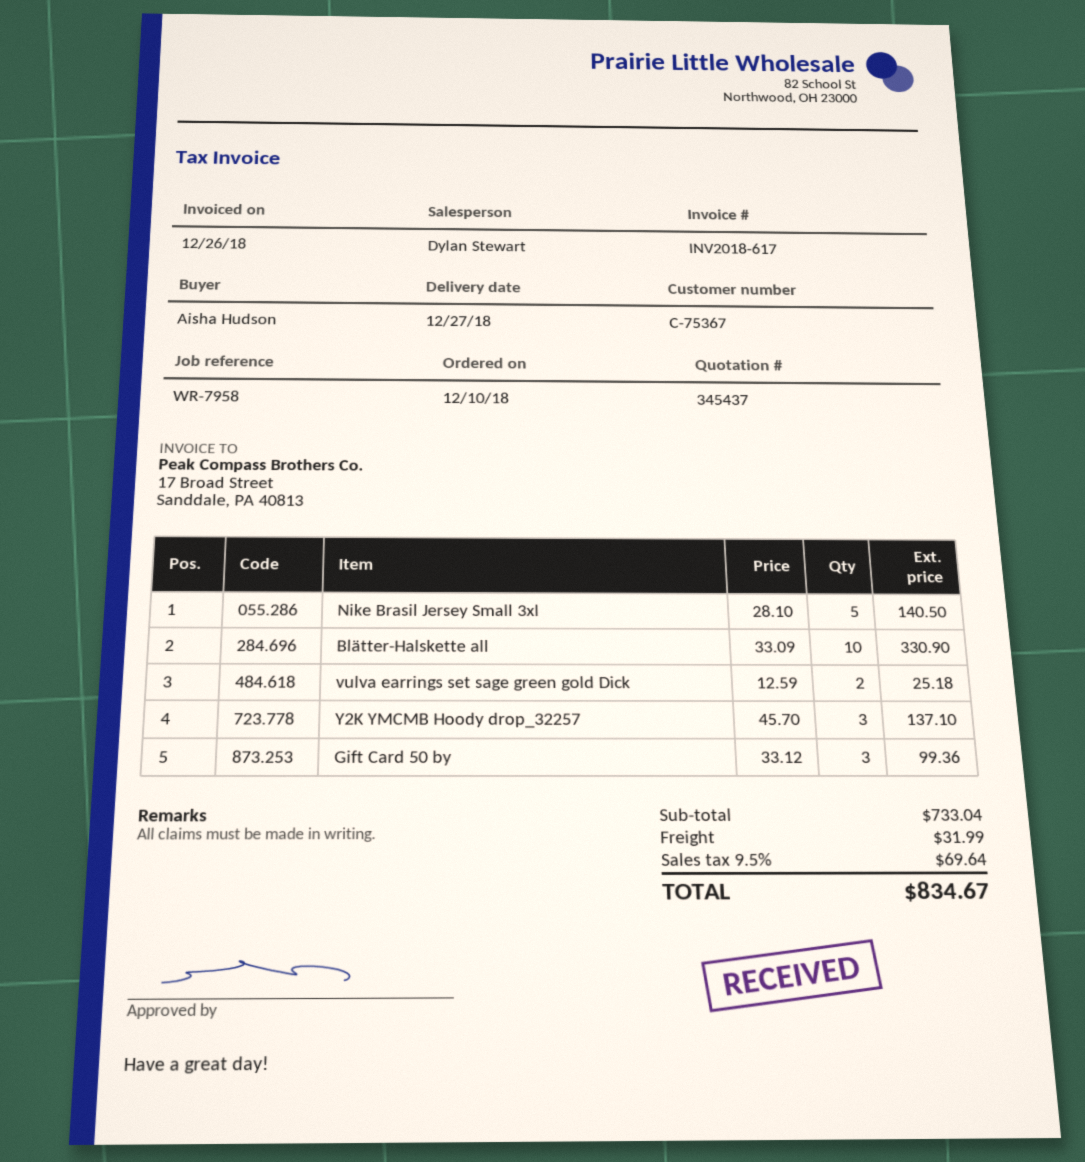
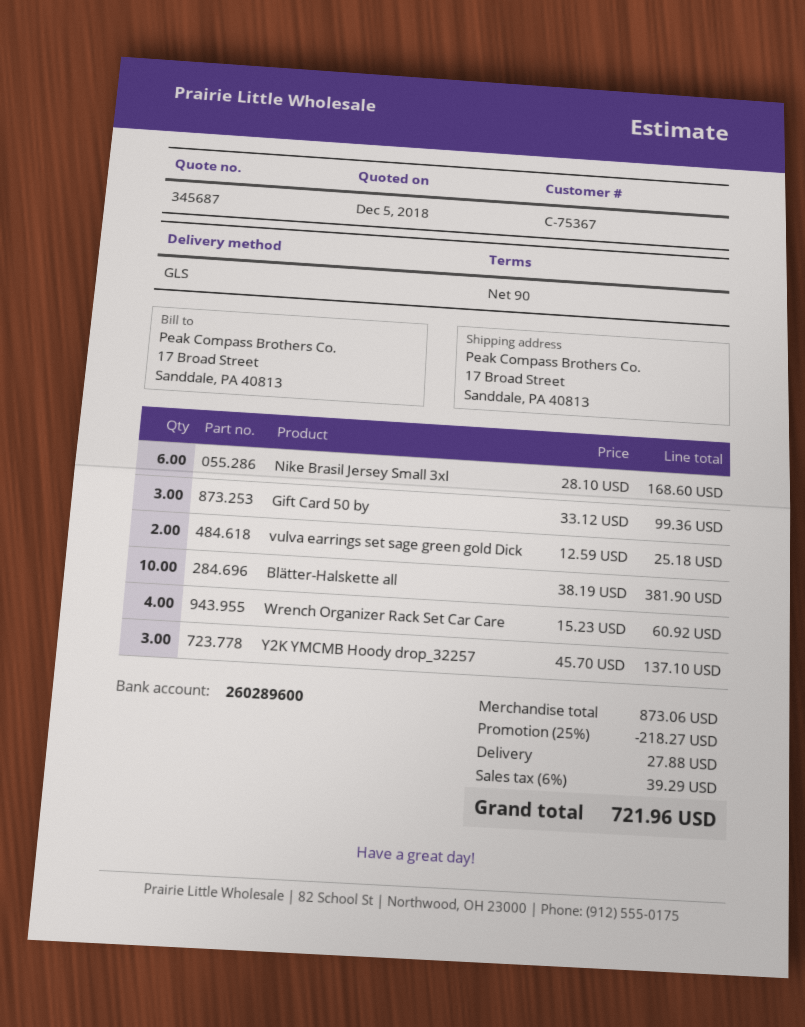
quote number: 345437 -> 345687
Nike Brasil Jersey Small 3xl: 5 x 28.10 = 140.50 -> 6 x 28.10 = 168.60
Blätter-Halskette all: 10 x 33.09 = 330.90 -> 10 x 38.19 = 381.90
Wrench Organizer Rack Set Car Care: none -> 4 x 15.23 = 60.92
subtotal: 733.04 -> 873.06
discount: none -> 25% = 218.27
shipping: 31.99 -> 27.88
tax: 9.5% = 69.64 -> 6% = 39.29
total: 834.67 -> 721.96

